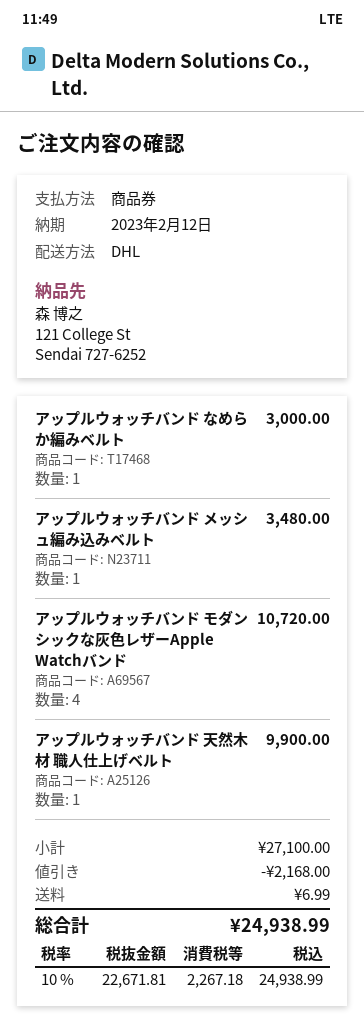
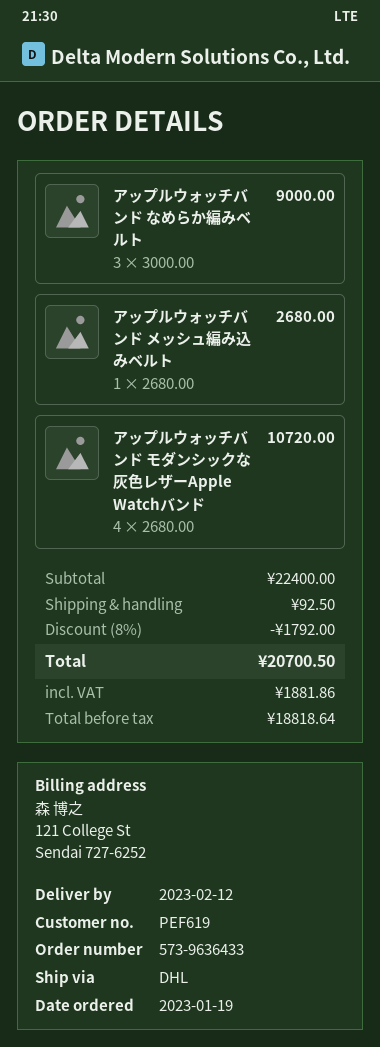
アップルウォッチバンド なめらか編みベルト: 1 for 3000.00 -> 3 for 9000.00
アップルウォッチバンド メッシュ編み込みベルト: 1 for 3480.00 -> 1 for 2680.00
アップルウォッチバンド 天然木材 職人仕上げベルト: 1 for 9900.00 -> none
subtotal: 27100.00 -> 22400.00
discount: 2168.00 -> 1792.00
shipping: 6.99 -> 92.50
net: 22671.81 -> 18818.64
tax: 2267.18 -> 1881.86
total: 24938.99 -> 20700.50

